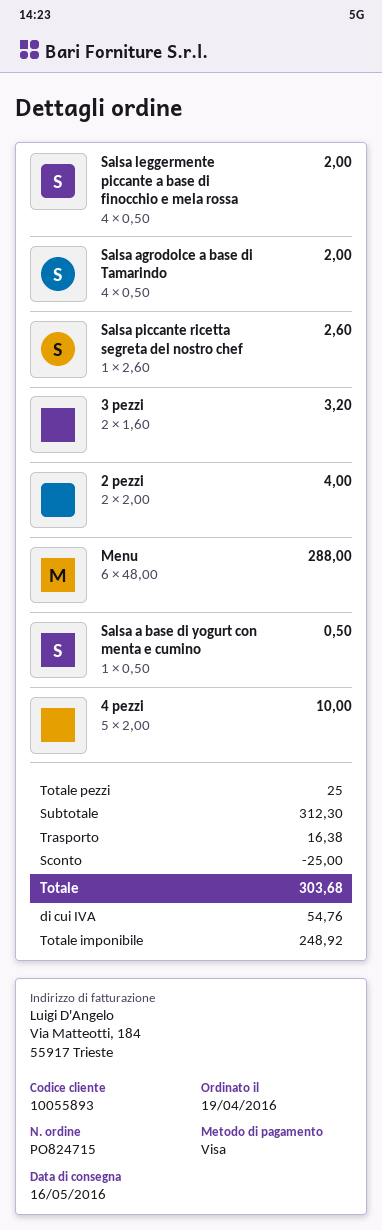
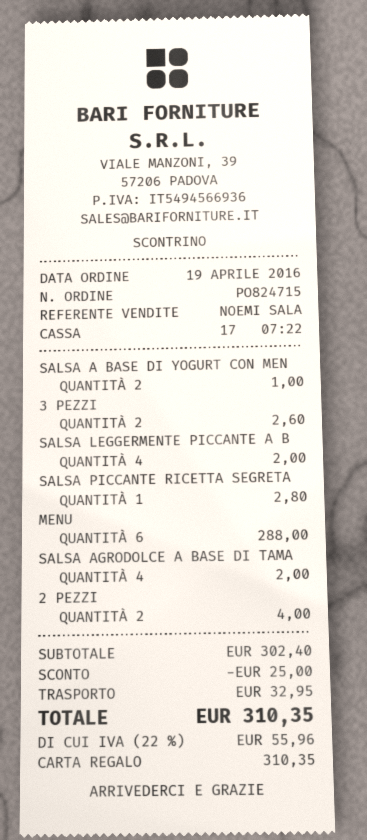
payment method: Visa -> gift card
Salsa piccante ricetta segreta del nostro chef: 1 for 2.60 -> 1 for 2.80
3 pezzi: 2 for 3.20 -> 2 for 2.60
Salsa a base di yogurt con menta e cumino: 1 for 0.50 -> 2 for 1.00
4 pezzi: 5 for 10.00 -> none
subtotal: 312.30 -> 302.40
shipping: 16.38 -> 32.95
tax: 54.76 -> 55.96
total: 303.68 -> 310.35

